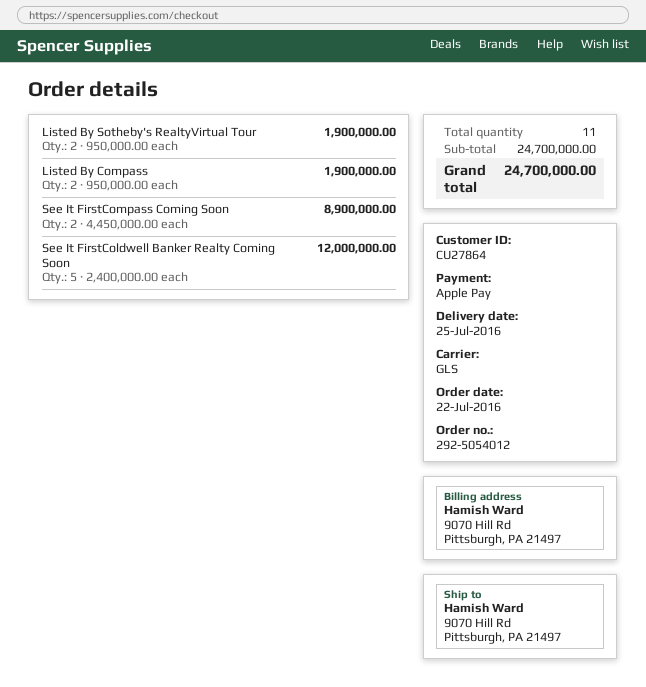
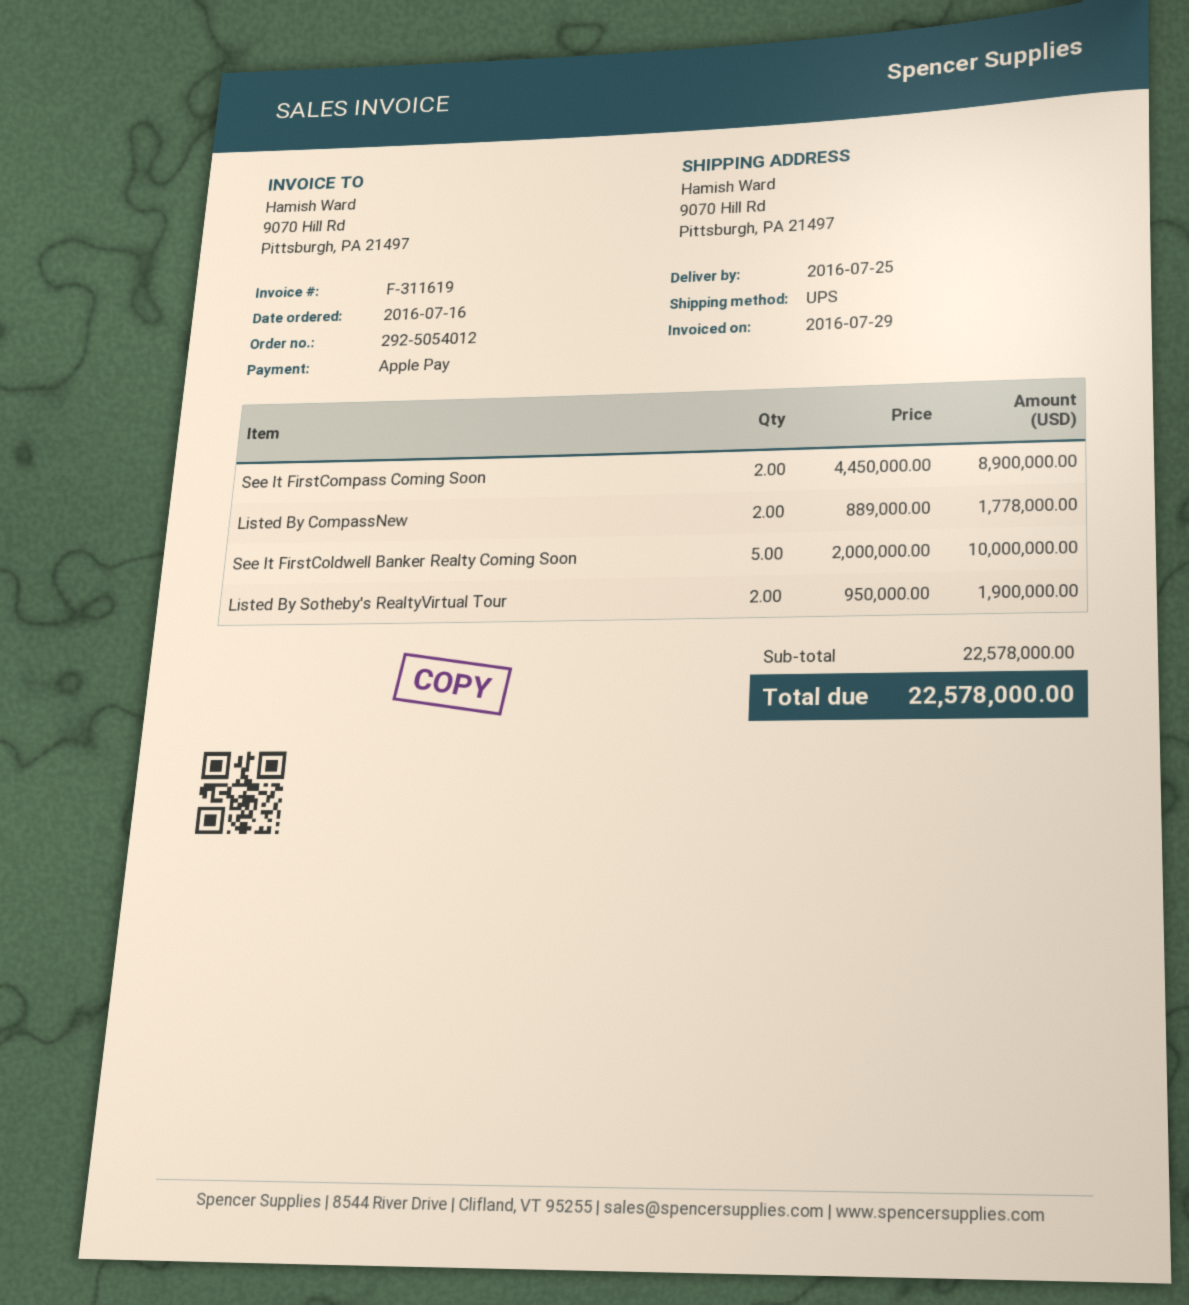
order date: 2016-07-22 -> 2016-07-16
shipping method: GLS -> UPS
Listed By Compass: 2 x 950000.00 = 1900000.00 -> none
See It FirstColdwell Banker Realty Coming Soon: 5 x 2400000.00 = 12000000.00 -> 5 x 2000000.00 = 10000000.00
Listed By CompassNew: none -> 2 x 889000.00 = 1778000.00
subtotal: 24700000.00 -> 22578000.00
total: 24700000.00 -> 22578000.00

